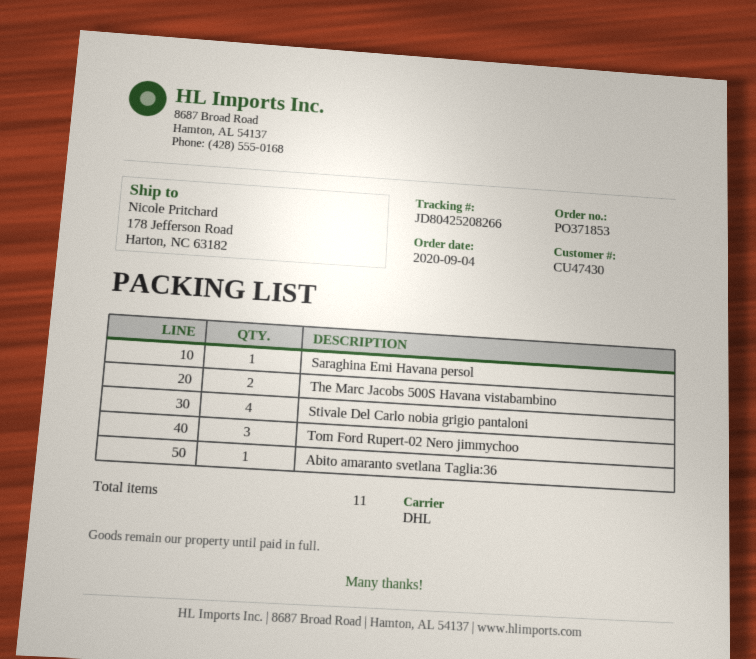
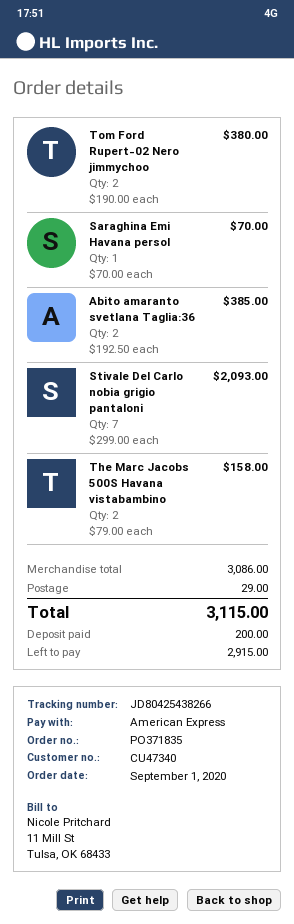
order number: PO371853 -> PO371835
order date: 2020-09-04 -> 2020-09-01
customer number: CU47430 -> CU47340
tracking number: JD80425208266 -> JD80425438266
Stivale Del Carlo nobia grigio pantaloni: 4 -> 7
Tom Ford Rupert-02 Nero jimmychoo: 3 -> 2
Abito amaranto svetlana Taglia:36: 1 -> 2

